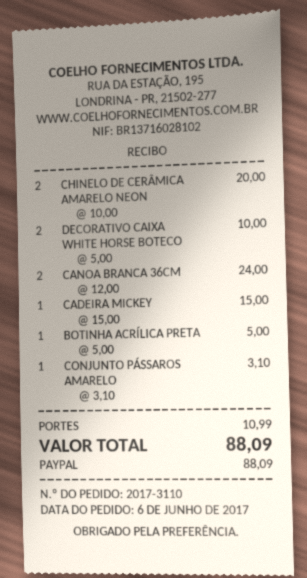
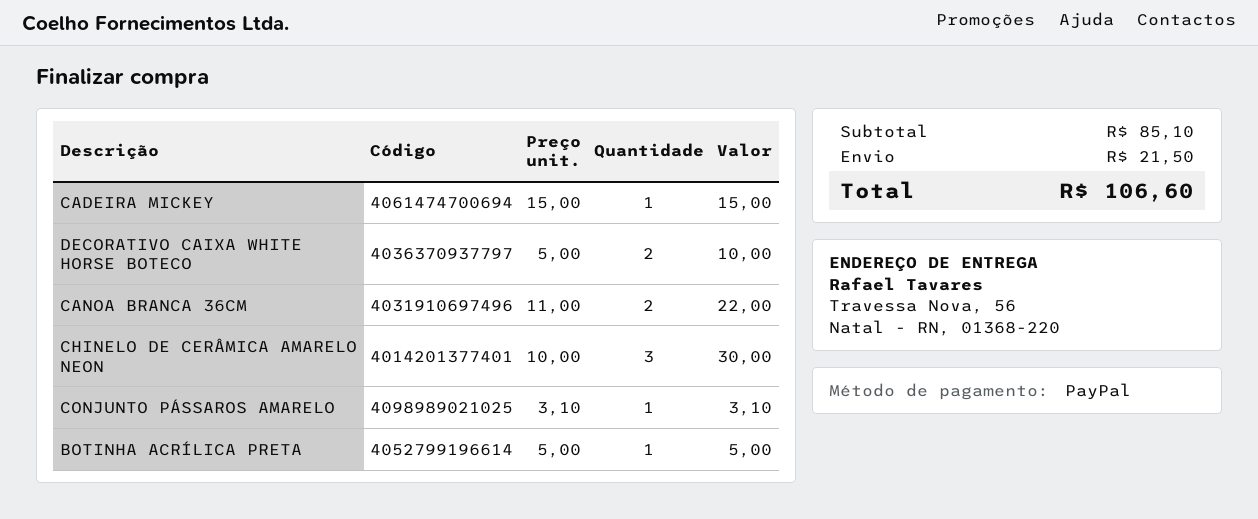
CHINELO DE CERÂMICA AMARELO NEON: 2 x 10.00 = 20.00 -> 3 x 10.00 = 30.00
CANOA BRANCA 36CM: 2 x 12.00 = 24.00 -> 2 x 11.00 = 22.00
shipping: 10.99 -> 21.50
total: 88.09 -> 106.60

